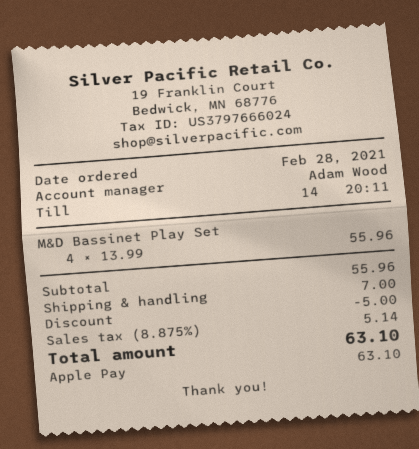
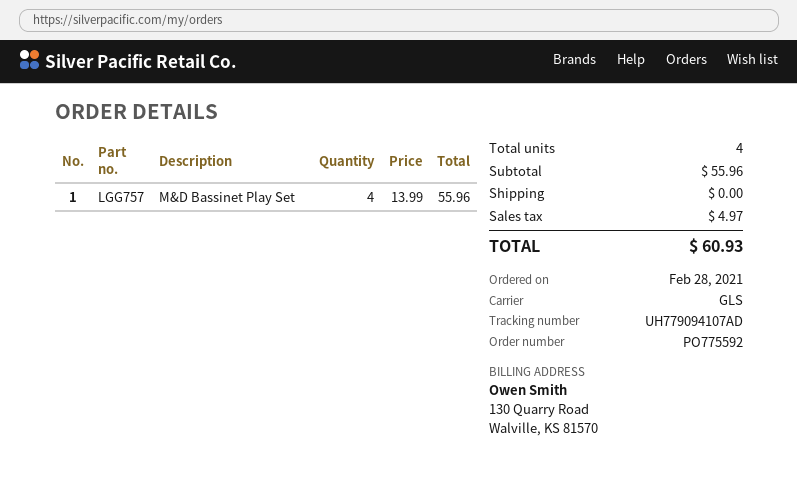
discount: 5.00 -> none
shipping: 7.00 -> 0.00
tax: 5.14 -> 4.97
total: 63.10 -> 60.93

